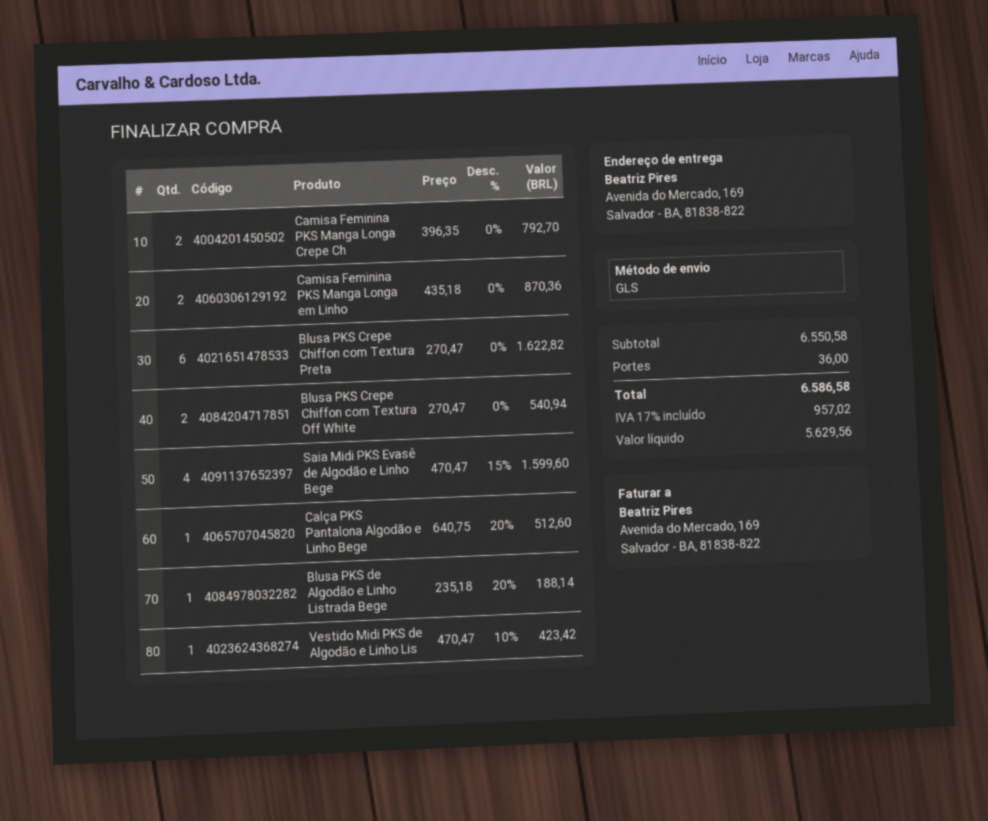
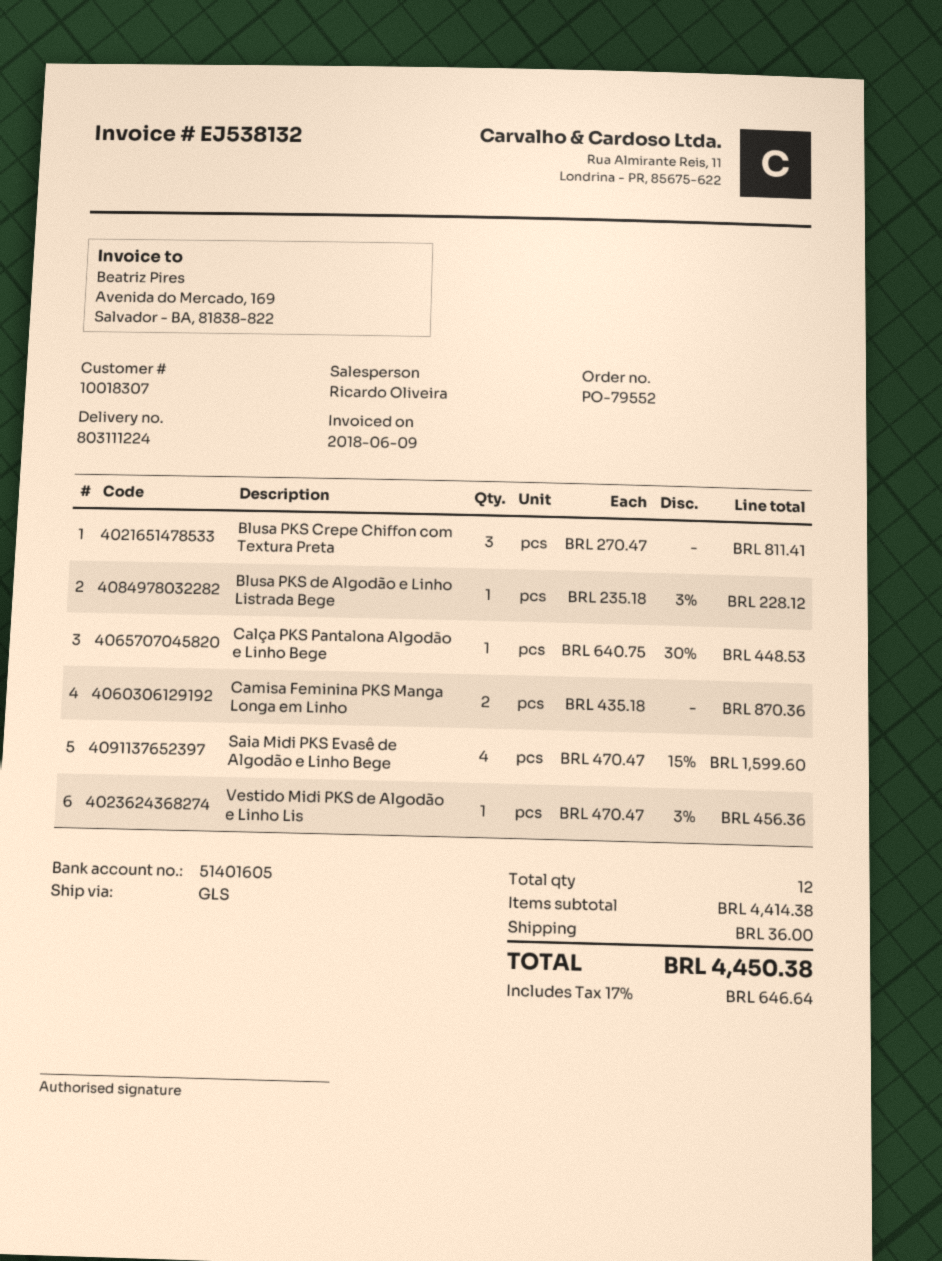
Camisa Feminina PKS Manga Longa Crepe Ch: 2 x 396.35 = 792.70 -> none
Blusa PKS Crepe Chiffon com Textura Preta: 6 x 270.47 = 1622.82 -> 3 x 270.47 = 811.41
Blusa PKS Crepe Chiffon com Textura Off White: 2 x 270.47 = 540.94 -> none
Calça PKS Pantalona Algodão e Linho Bege: 1 x 640.75 - 20% = 512.60 -> 1 x 640.75 - 30% = 448.53
Blusa PKS de Algodão e Linho Listrada Bege: 1 x 235.18 - 20% = 188.14 -> 1 x 235.18 - 3% = 228.12
Vestido Midi PKS de Algodão e Linho Lis: 1 x 470.47 - 10% = 423.42 -> 1 x 470.47 - 3% = 456.36
subtotal: 6550.58 -> 4414.38
tax: 17% = 957.02 -> 17% = 646.64
total: 6586.58 -> 4450.38

